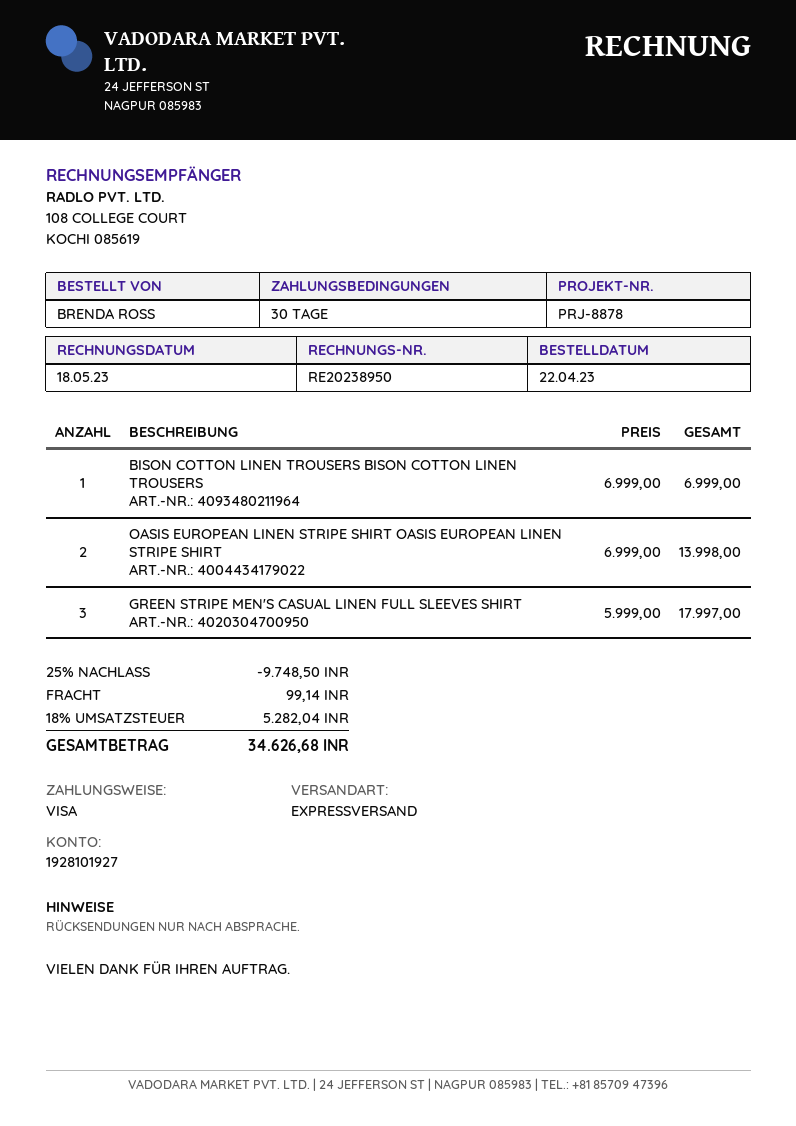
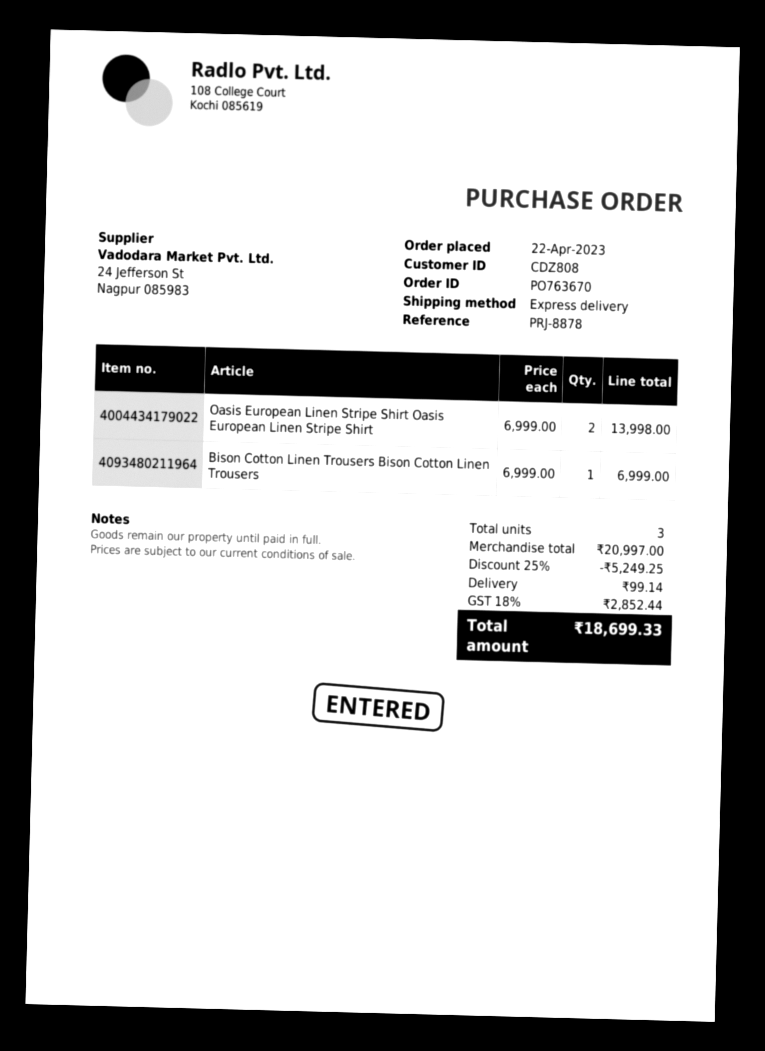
GREEN STRIPE MEN'S CASUAL LINEN FULL SLEEVES SHIRT: 3 x 5999.00 = 17997.00 -> none
discount: 25% = 9748.50 -> 25% = 5249.25
tax: 18% = 5282.04 -> 18% = 2852.44
total: 34626.68 -> 18699.33

